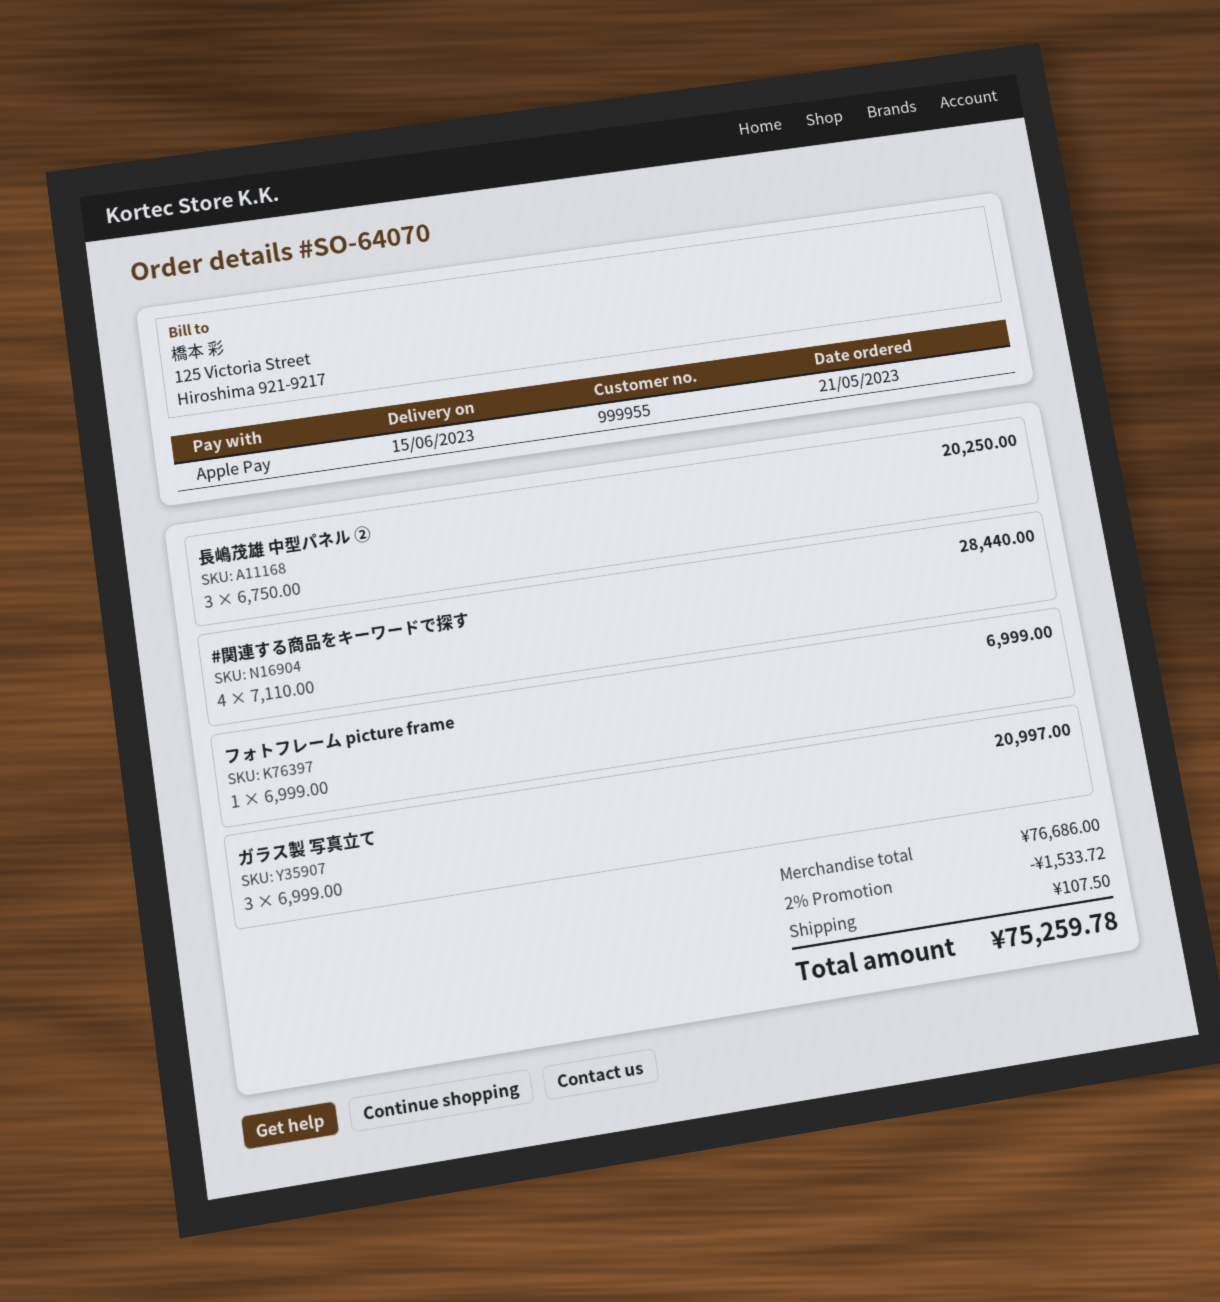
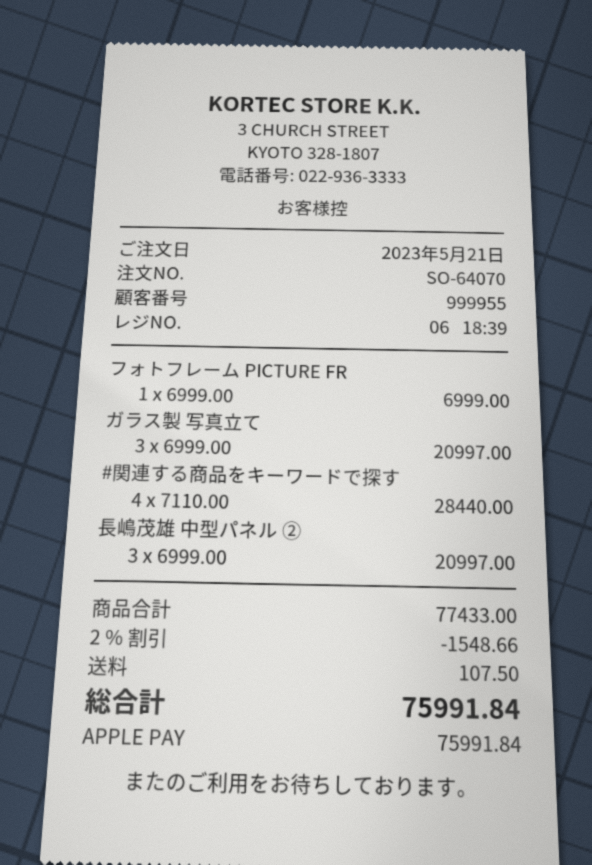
長嶋茂雄 中型パネル ②: 3 x 6750.00 = 20250.00 -> 3 x 6999.00 = 20997.00
subtotal: 76686.00 -> 77433.00
discount: 2% = 1533.72 -> 2% = 1548.66
total: 75259.78 -> 75991.84

